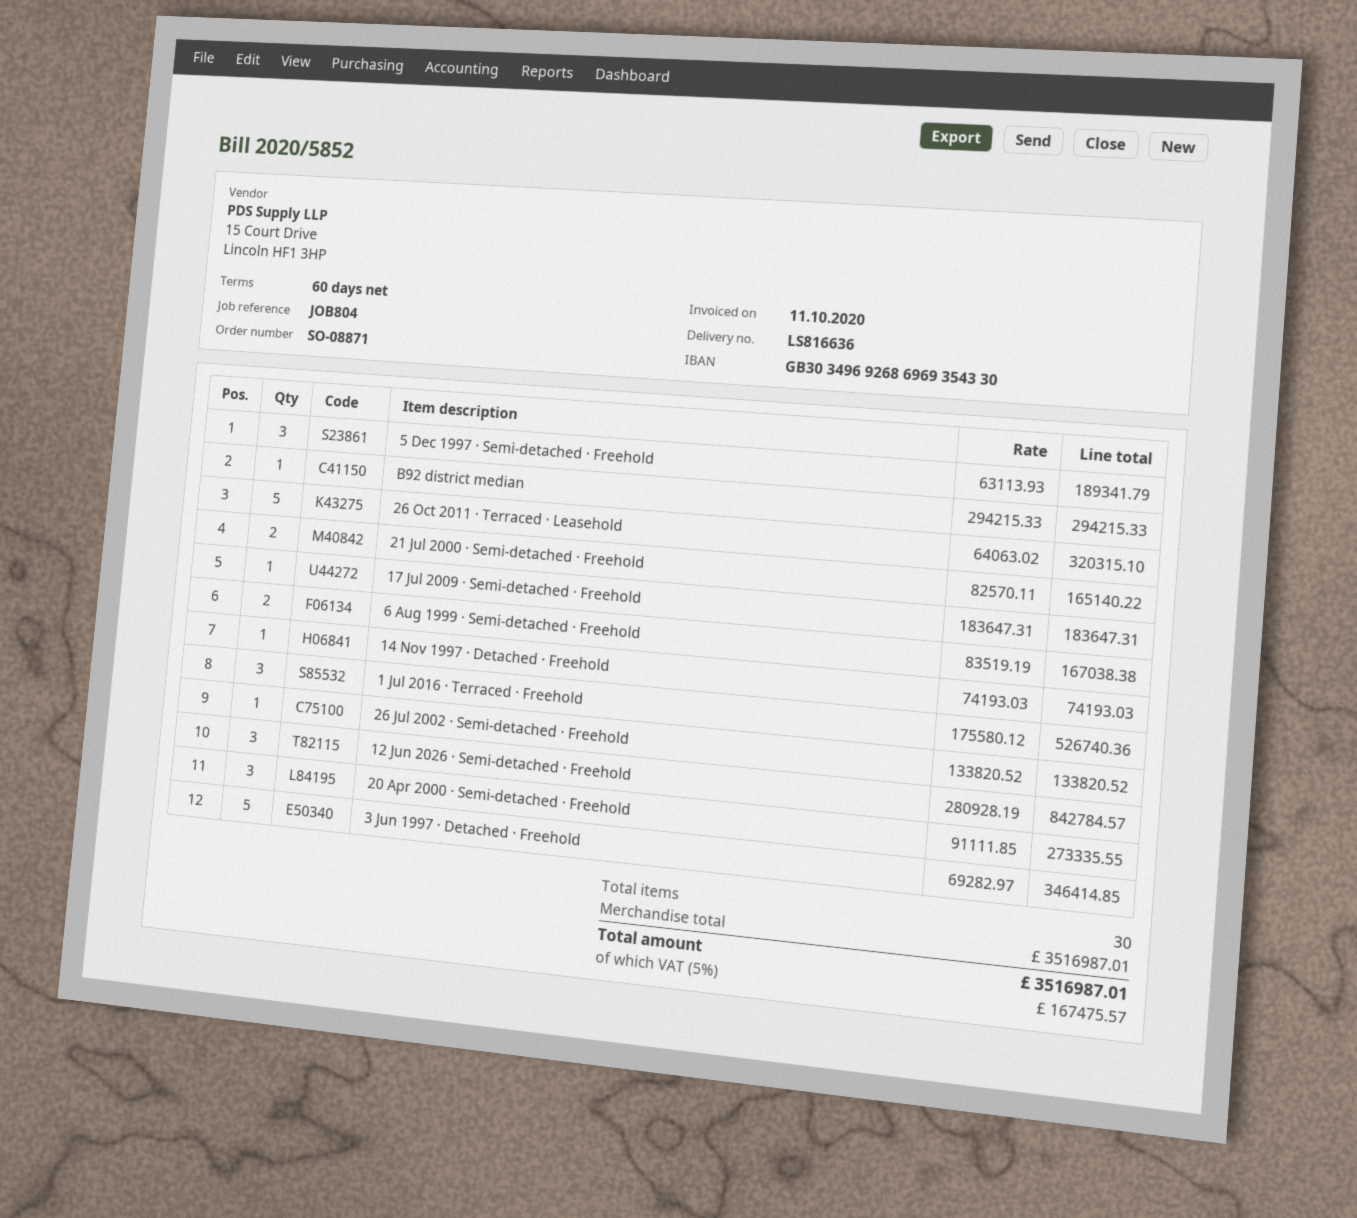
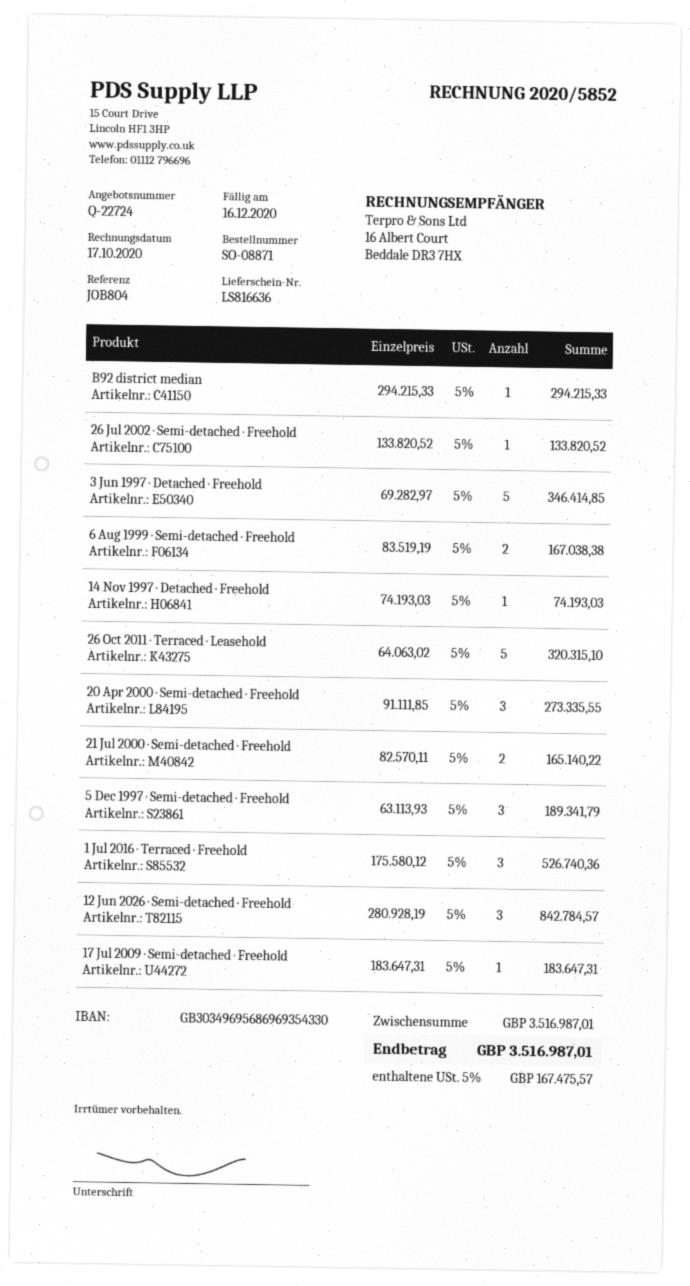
invoice date: 2020-10-11 -> 2020-10-17
bank account: GB30349692686969354330 -> GB30349695686969354330

